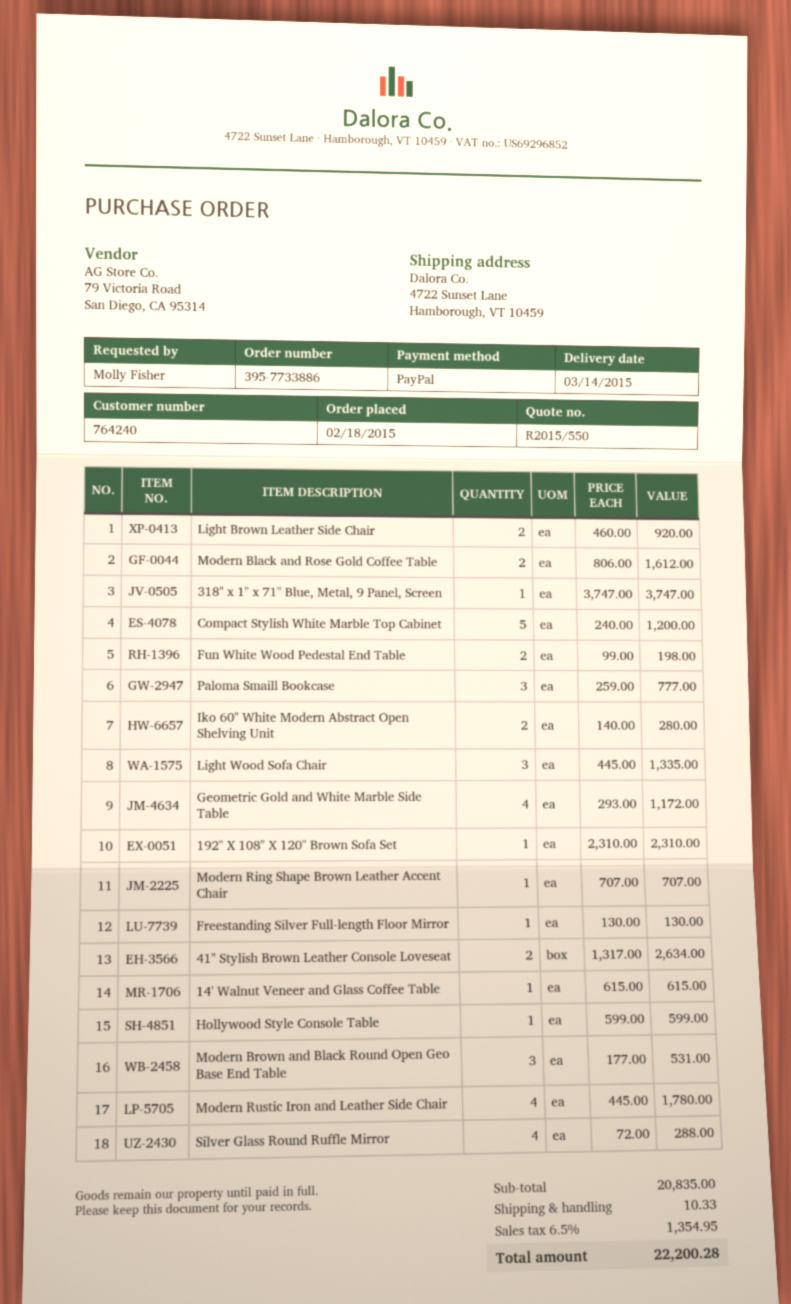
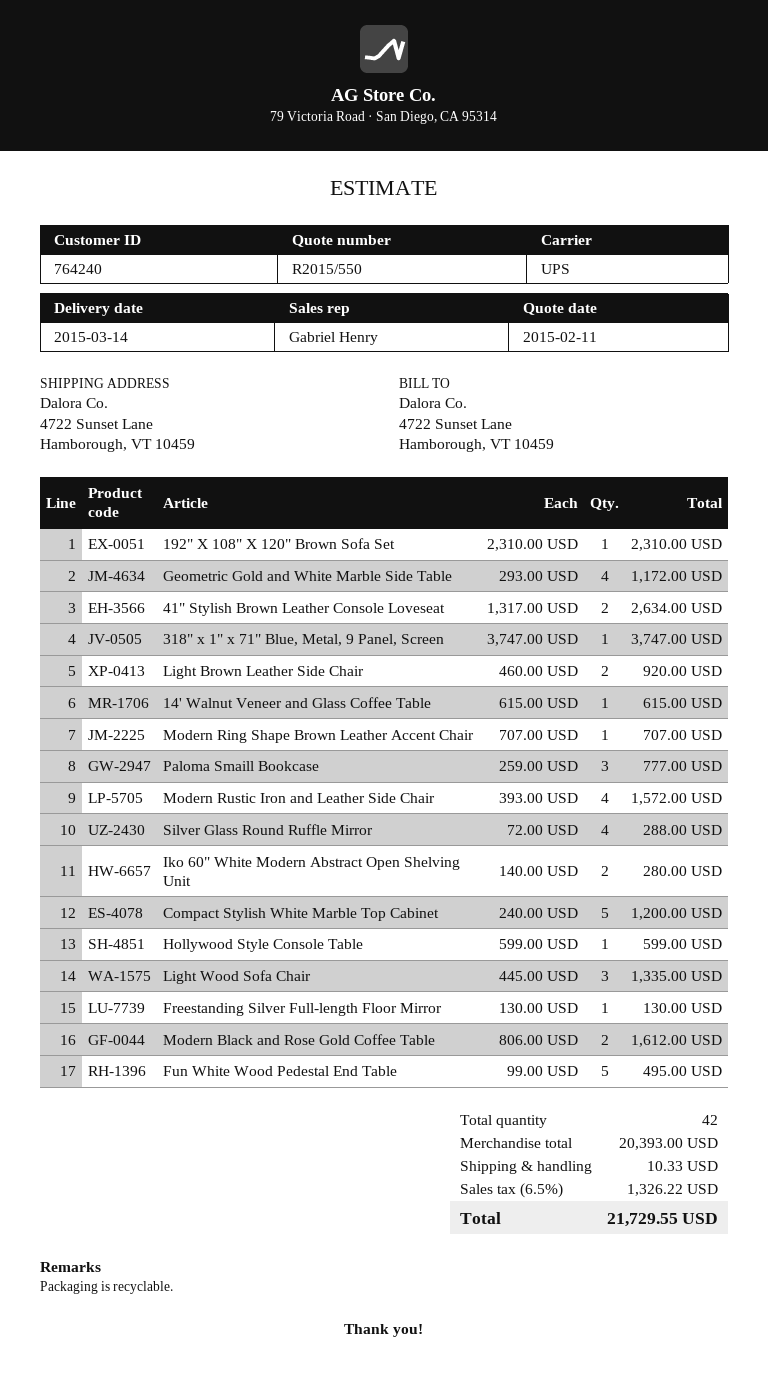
Fun White Wood Pedestal End Table: 2 x 99.00 = 198.00 -> 5 x 99.00 = 495.00
Modern Brown and Black Round Open Geo Base End Table: 3 x 177.00 = 531.00 -> none
Modern Rustic Iron and Leather Side Chair: 4 x 445.00 = 1780.00 -> 4 x 393.00 = 1572.00
subtotal: 20835.00 -> 20393.00
tax: 6.5% = 1354.95 -> 6.5% = 1326.22
total: 22200.28 -> 21729.55

